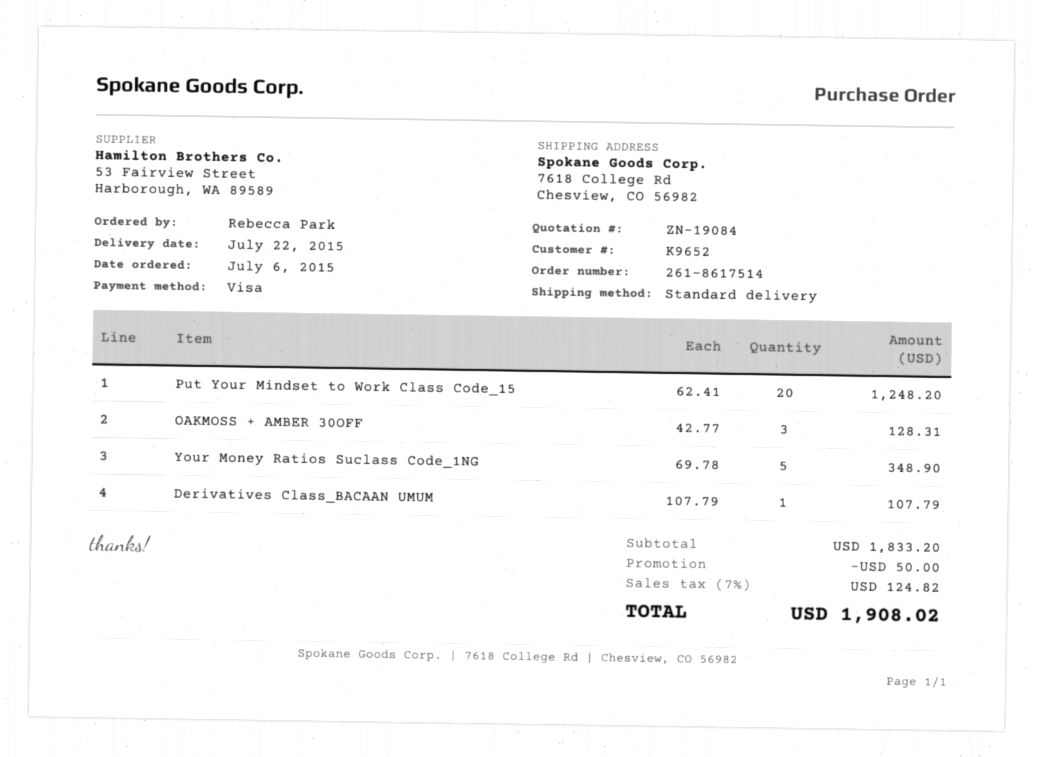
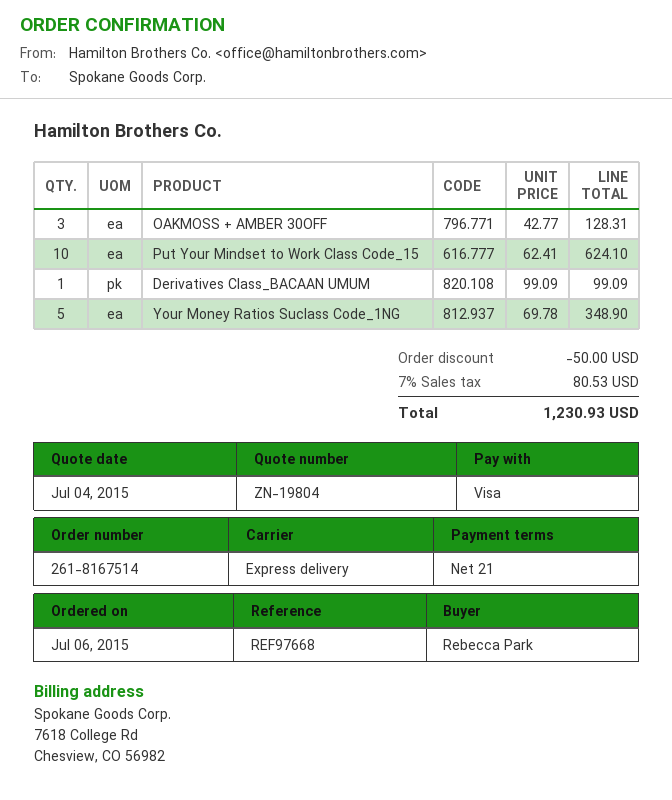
quote number: ZN-19084 -> ZN-19804
order number: 261-8617514 -> 261-8167514
shipping method: standard -> express
Put Your Mindset to Work Class Code_15: 20 x 62.41 = 1248.20 -> 10 x 62.41 = 624.10
Derivatives Class_BACAAN UMUM: 1 x 107.79 = 107.79 -> 1 x 99.09 = 99.09
tax: 7% = 124.82 -> 7% = 80.53
total: 1908.02 -> 1230.93

